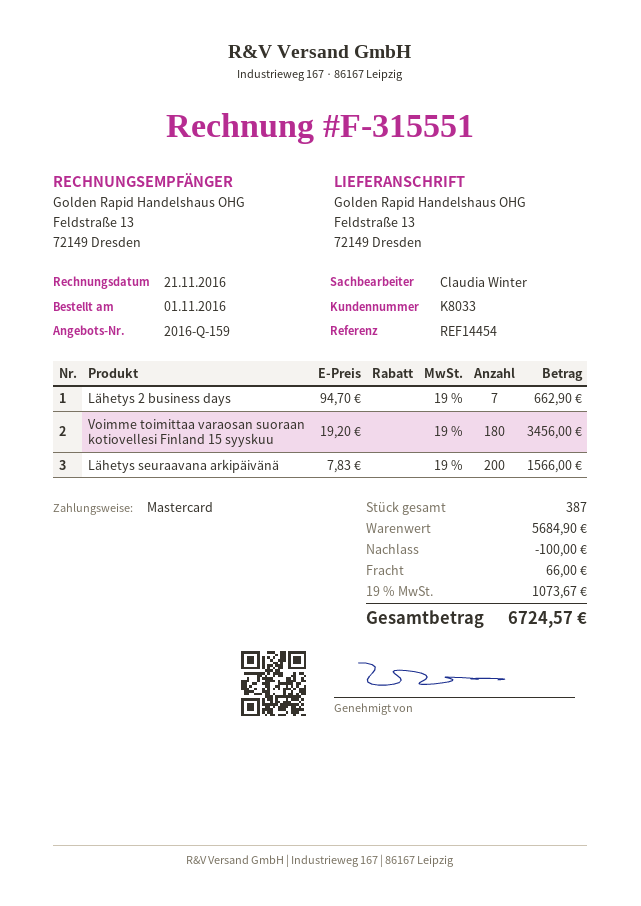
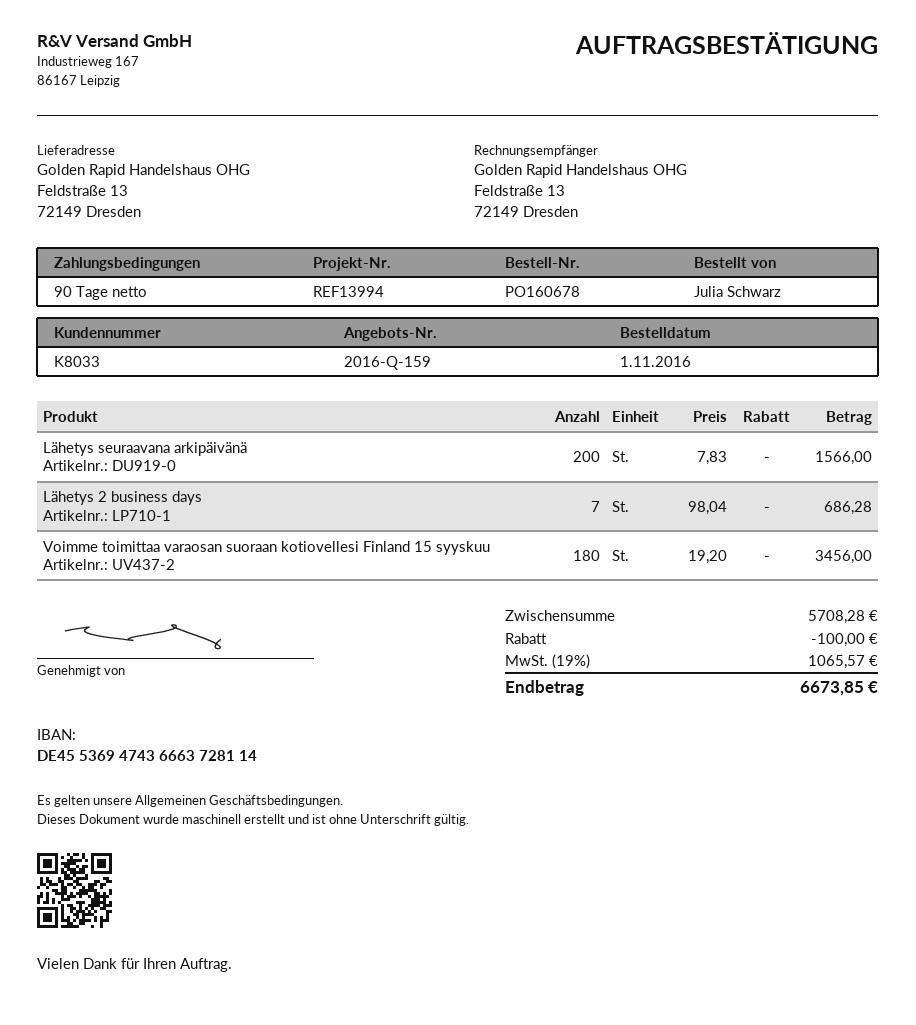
reference: REF14454 -> REF13994
Lähetys 2 business days: 7 x 94.70 = 662.90 -> 7 x 98.04 = 686.28
subtotal: 5684.90 -> 5708.28
shipping: 66.00 -> none
tax: 19% = 1073.67 -> 19% = 1065.57
total: 6724.57 -> 6673.85

